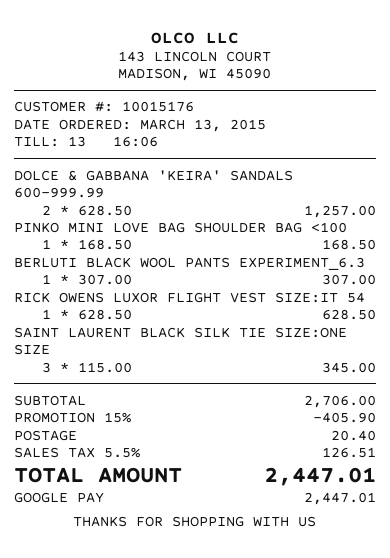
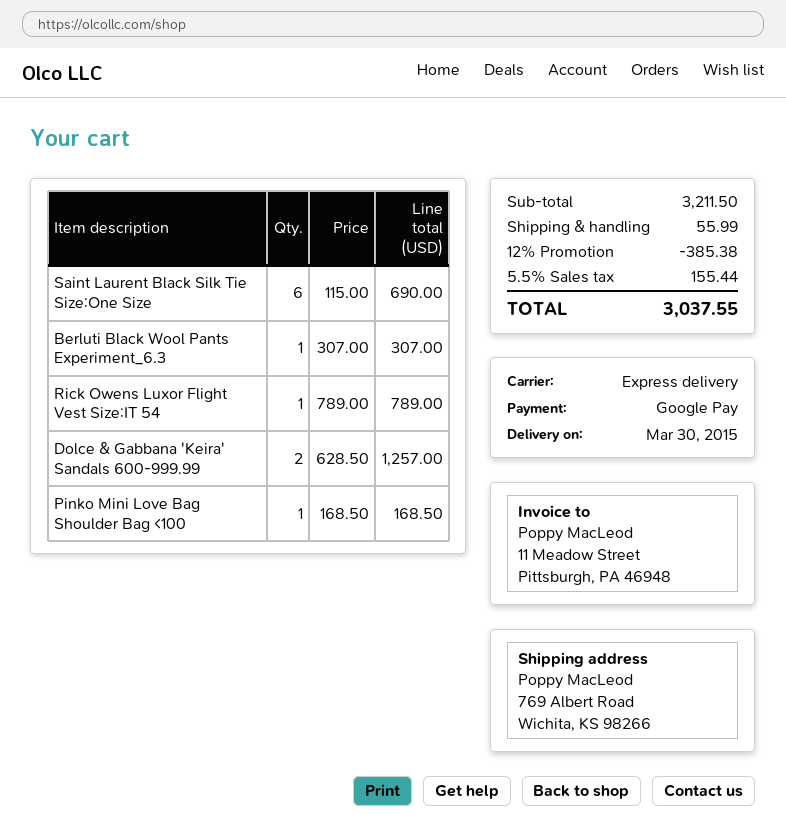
RICK OWENS LUXOR FLIGHT VEST SIZE:IT 54: 1 x 628.50 = 628.50 -> 1 x 789.00 = 789.00
SAINT LAURENT BLACK SILK TIE SIZE:ONE SIZE: 3 x 115.00 = 345.00 -> 6 x 115.00 = 690.00
subtotal: 2706.00 -> 3211.50
discount: 15% = 405.90 -> 12% = 385.38
shipping: 20.40 -> 55.99
tax: 5.5% = 126.51 -> 5.5% = 155.44
total: 2447.01 -> 3037.55

